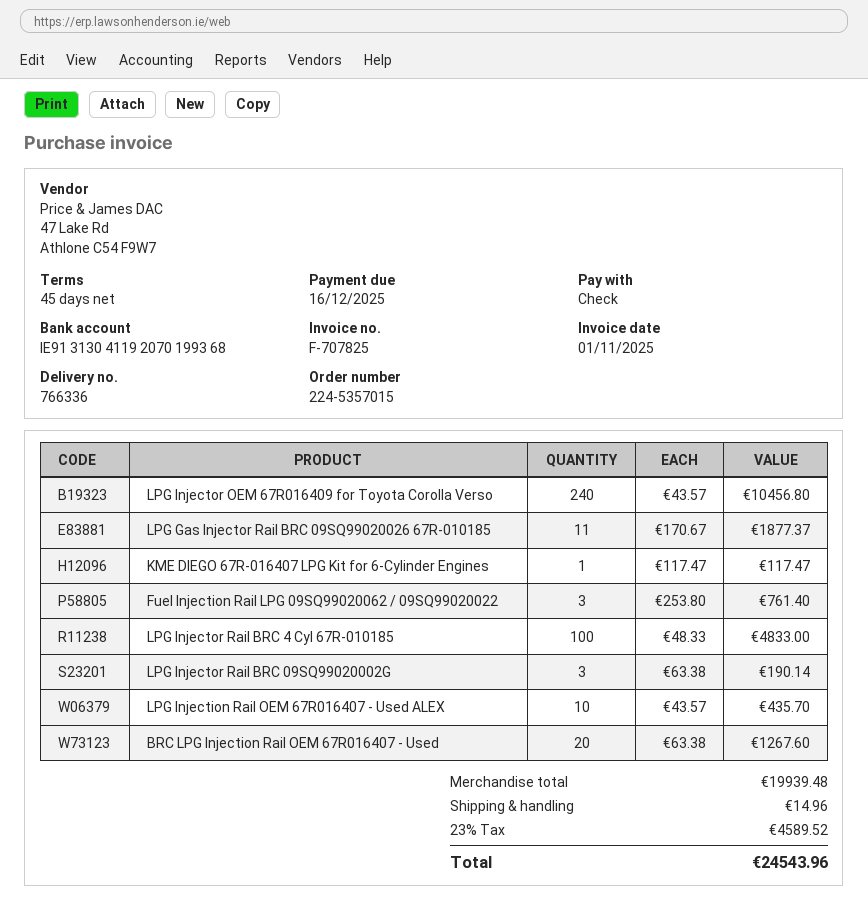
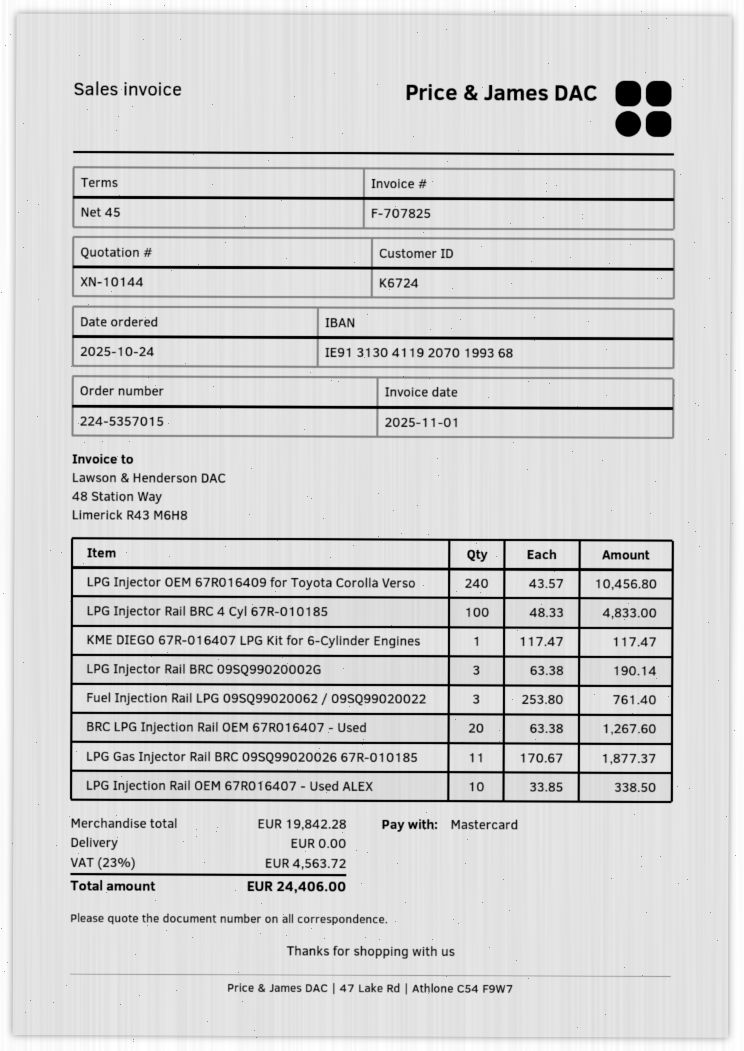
payment method: cheque -> Mastercard
LPG Injection Rail OEM 67R016407 - Used ALEX: 10 x 43.57 = 435.70 -> 10 x 33.85 = 338.50
subtotal: 19939.48 -> 19842.28
shipping: 14.96 -> 0.00
tax: 23% = 4589.52 -> 23% = 4563.72
total: 24543.96 -> 24406.00

